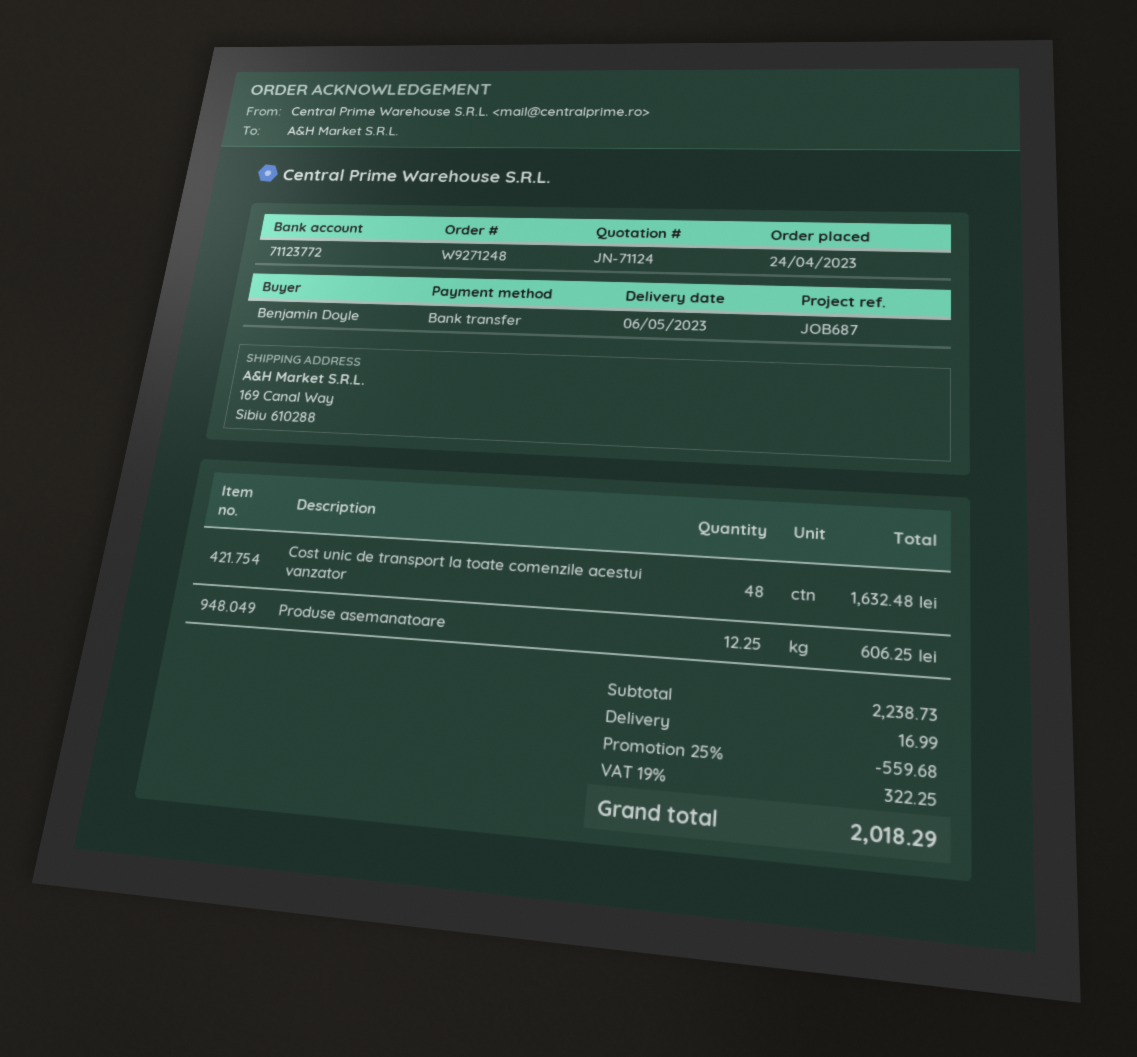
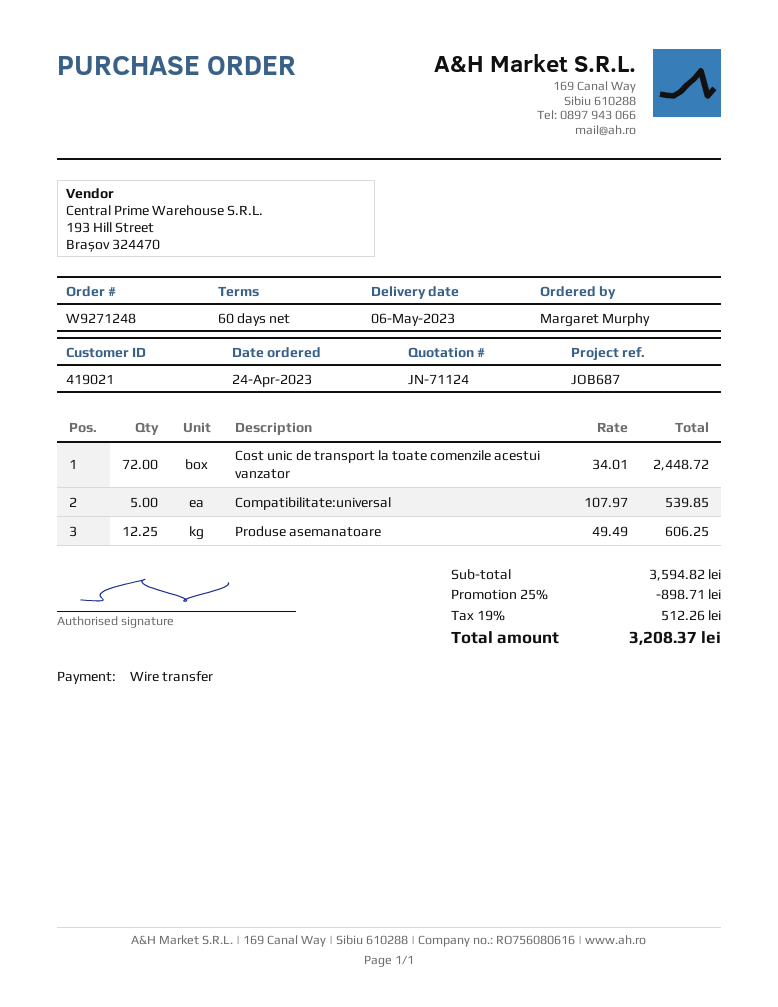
ordered by: Benjamin Doyle -> Margaret Murphy
Cost unic de transport la toate comenzile acestui vanzator: 48 for 1632.48 -> 72 for 2448.72
Compatibilitate:universal: none -> 5 for 539.85
subtotal: 2238.73 -> 3594.82
discount: 25% = 559.68 -> 25% = 898.71
shipping: 16.99 -> none
tax: 19% = 322.25 -> 19% = 512.26
total: 2018.29 -> 3208.37

